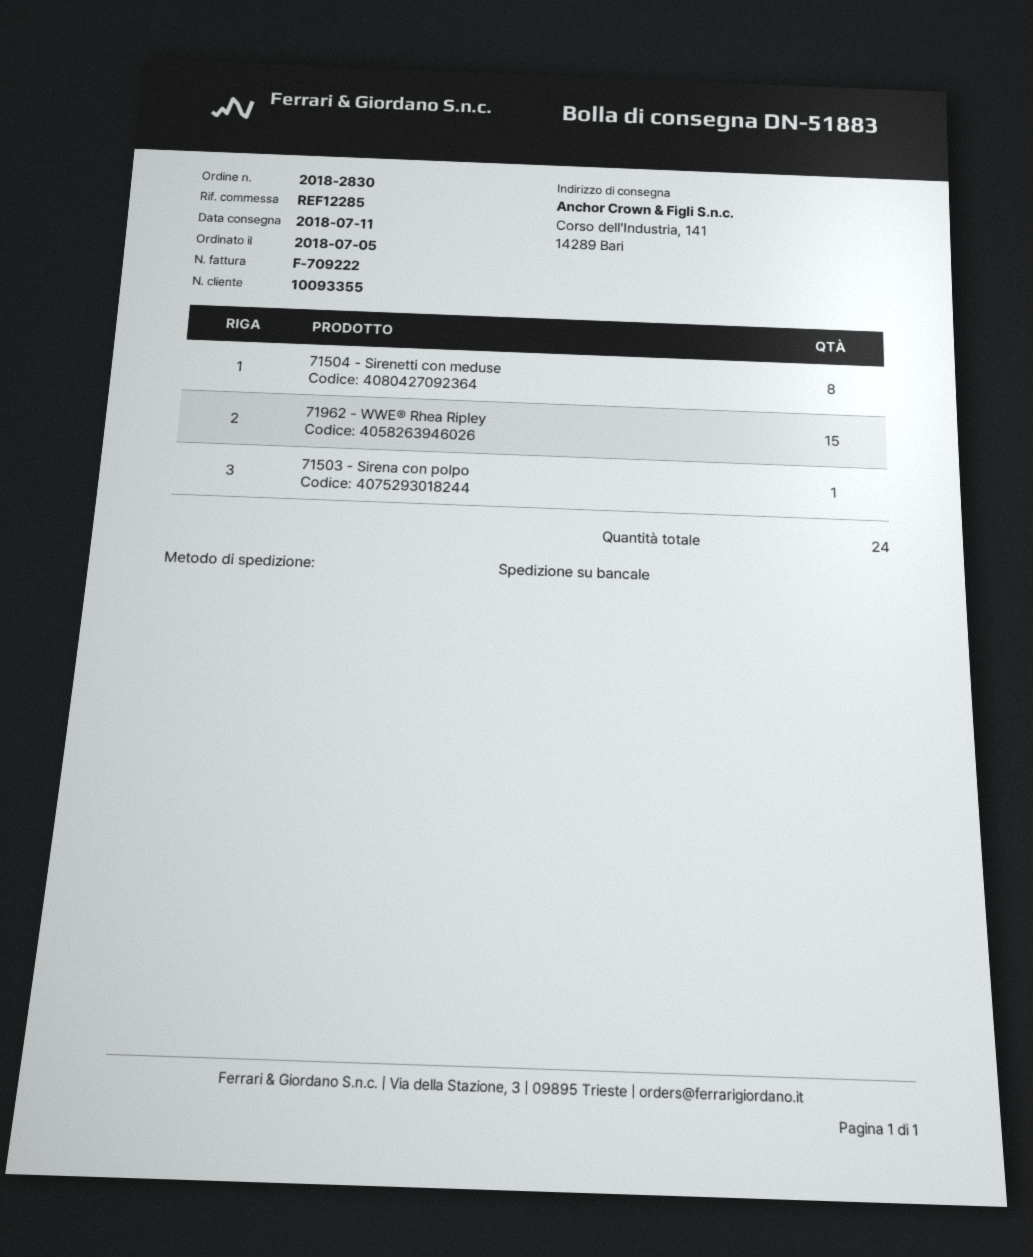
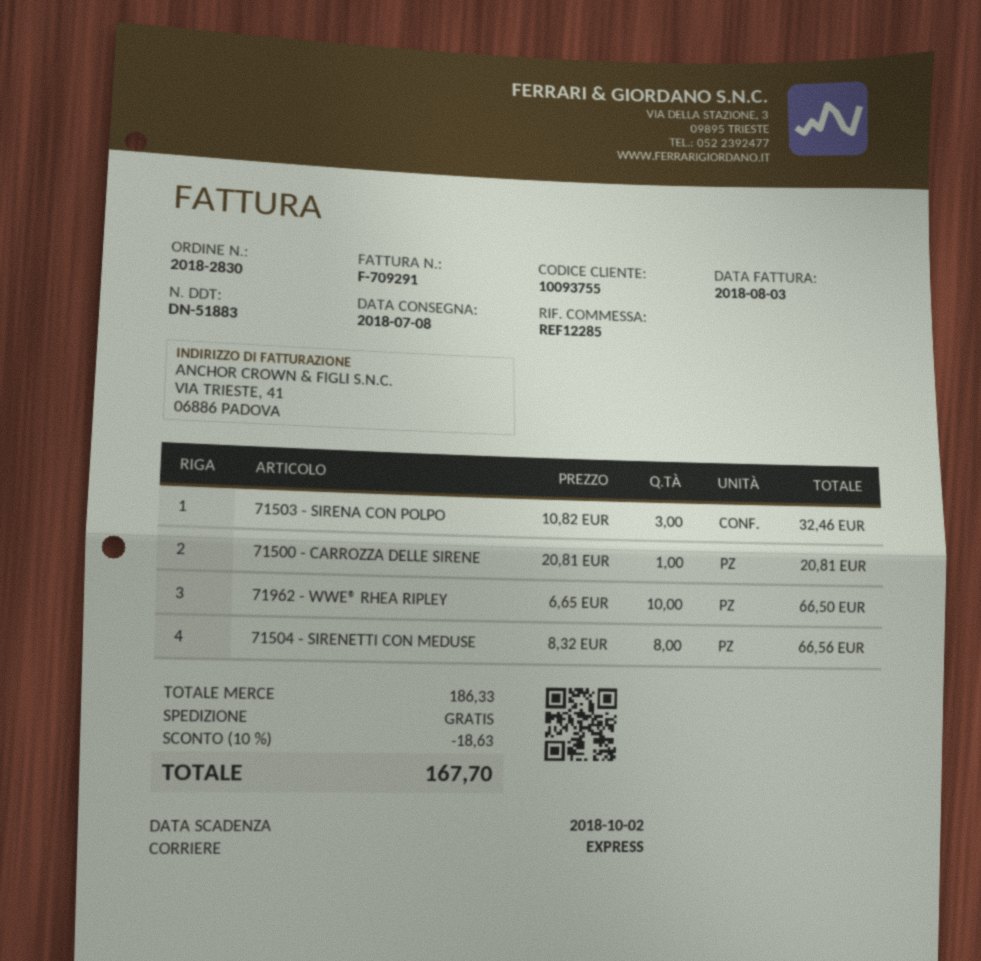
delivery date: 2018-07-11 -> 2018-07-08
invoice number: F-709222 -> F-709291
customer number: 10093355 -> 10093755
shipping method: pallet freight -> express
71962 - WWE® Rhea Ripley: 15 -> 10
71503 - Sirena con polpo: 1 -> 3
71500 - CARROZZA DELLE SIRENE: none -> 1

